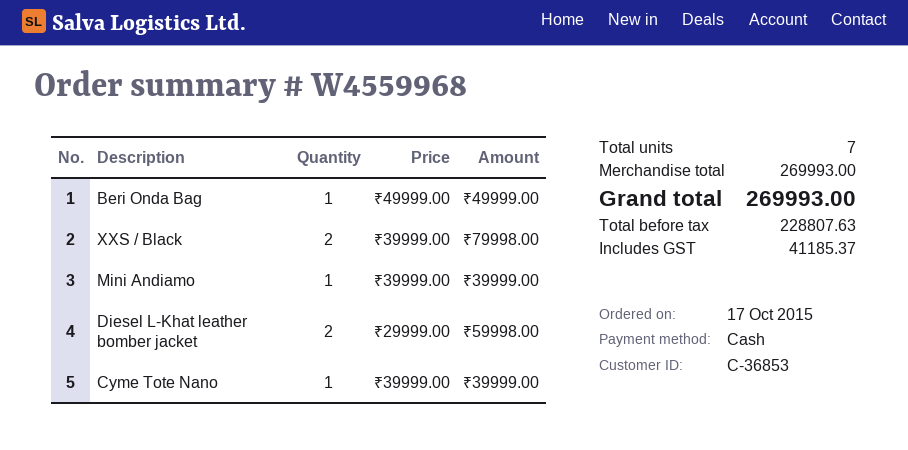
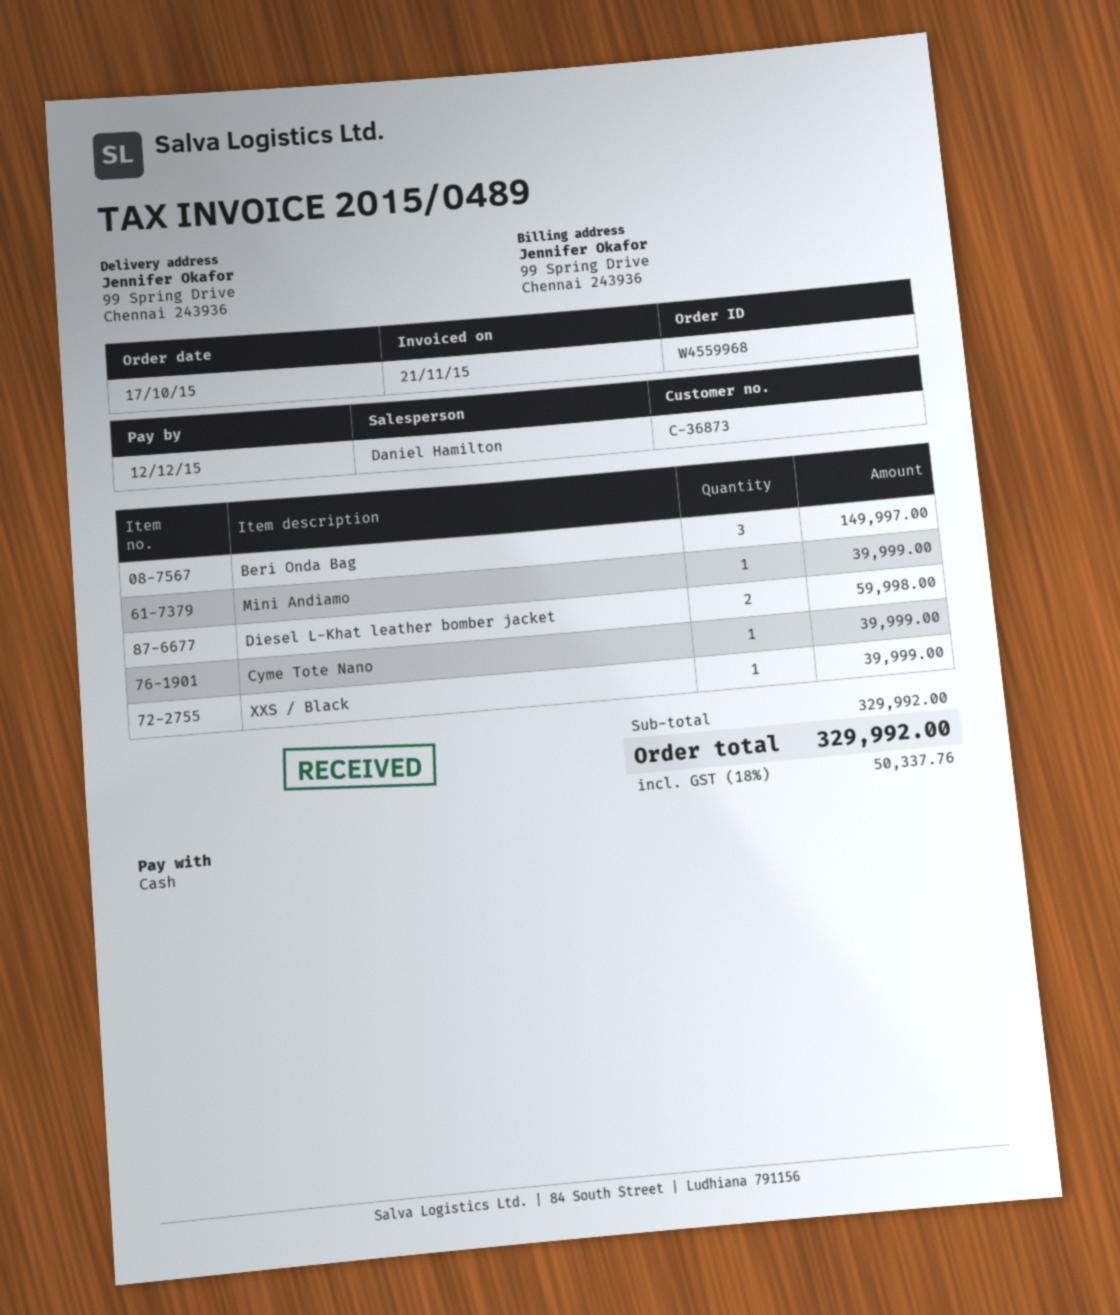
customer number: C-36853 -> C-36873
Beri Onda Bag: 1 for 49999.00 -> 3 for 149997.00
XXS / Black: 2 for 79998.00 -> 1 for 39999.00
subtotal: 269993.00 -> 329992.00
tax: 41185.37 -> 50337.76
total: 269993.00 -> 329992.00

